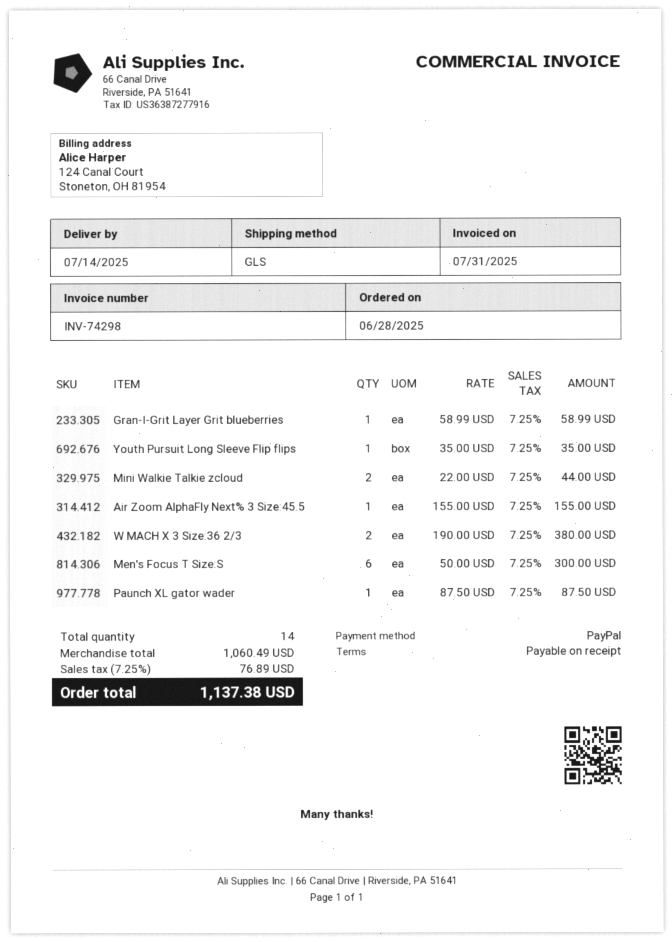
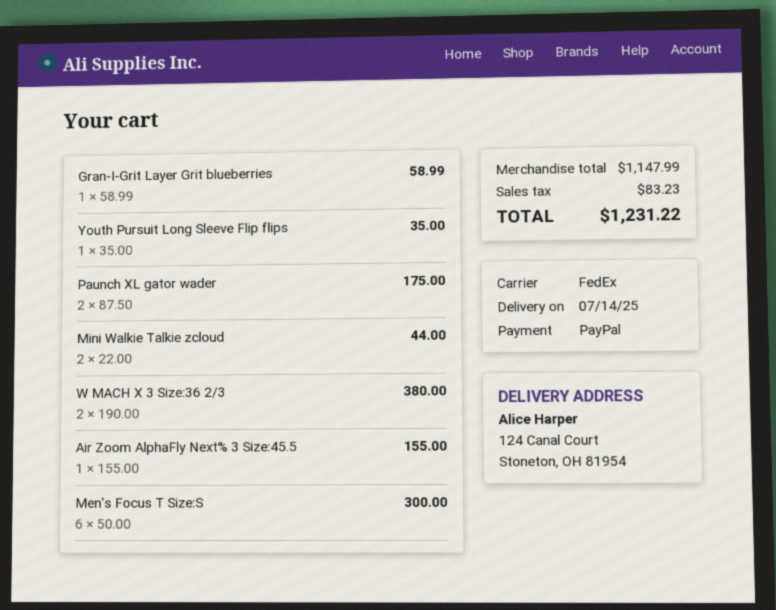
shipping method: GLS -> FedEx
Paunch XL gator wader: 1 x 87.50 = 87.50 -> 2 x 87.50 = 175.00
subtotal: 1060.49 -> 1147.99
tax: 76.89 -> 83.23
total: 1137.38 -> 1231.22

